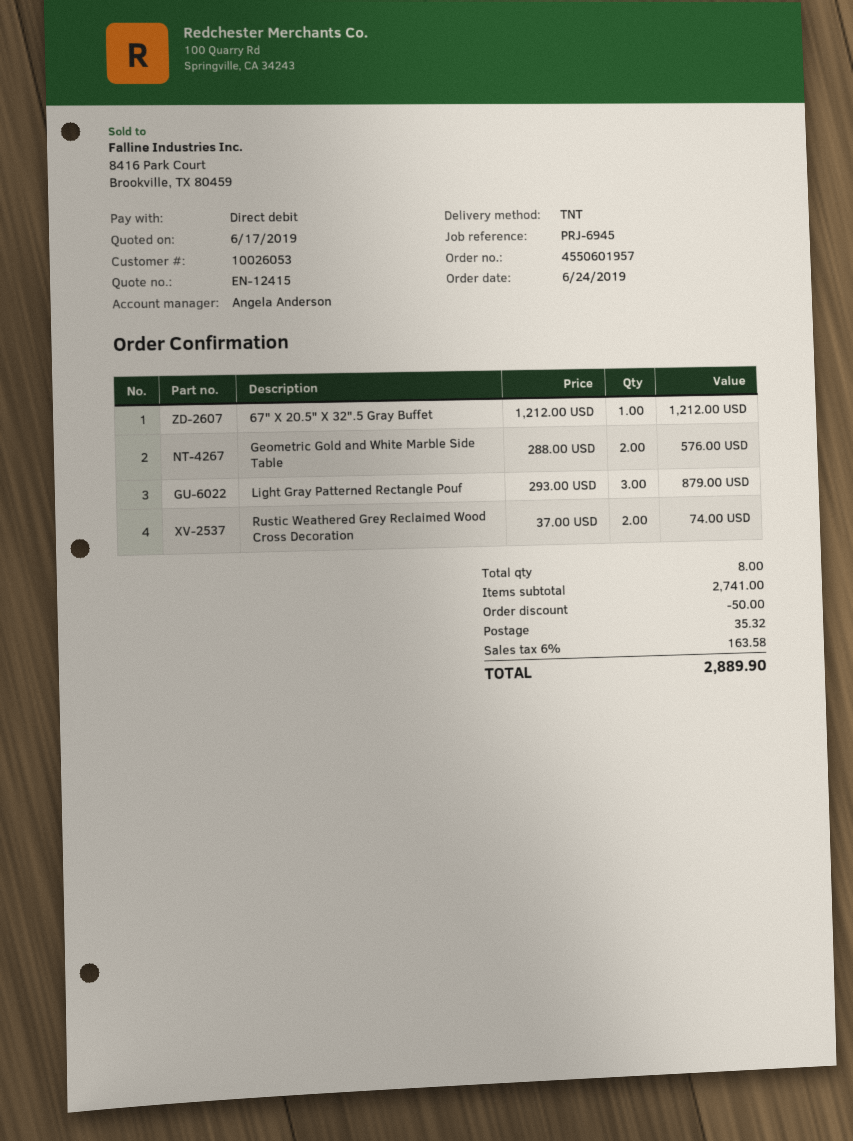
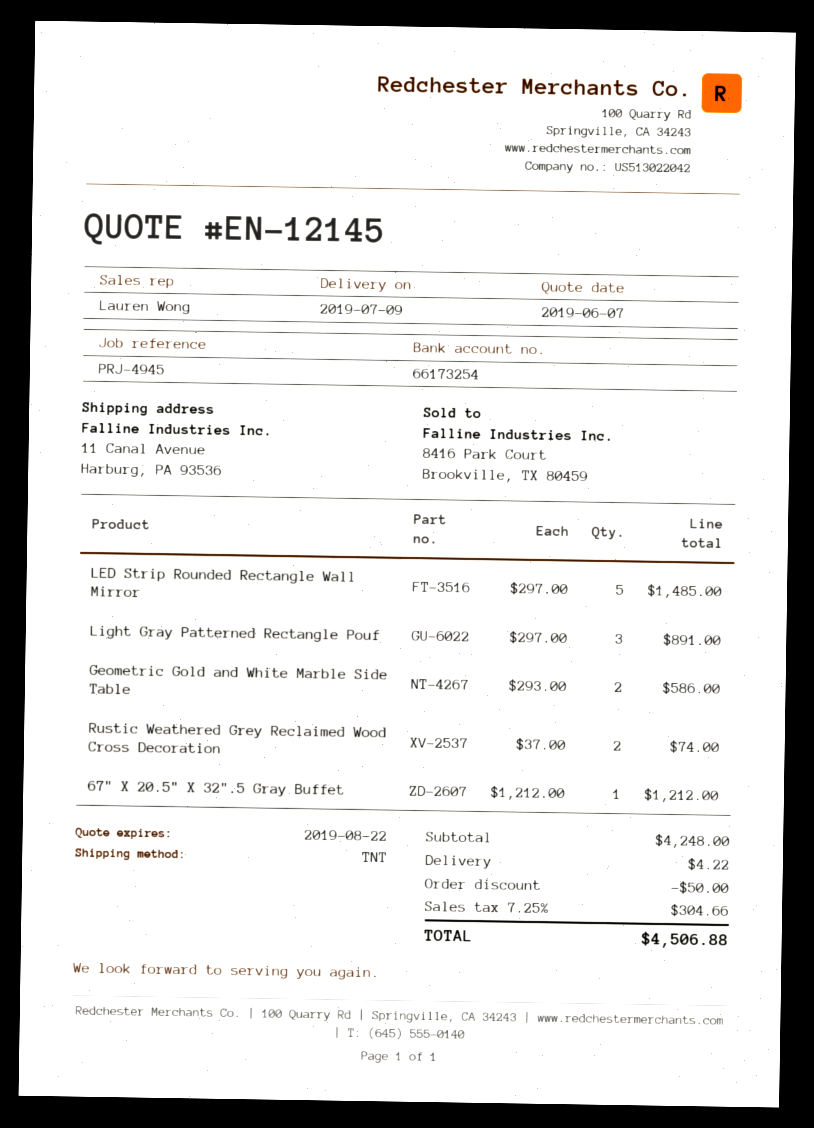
quote number: EN-12415 -> EN-12145
quote date: 2019-06-17 -> 2019-06-07
reference: PRJ-6945 -> PRJ-4945
sales rep: Angela Anderson -> Lauren Wong
Geometric Gold and White Marble Side Table: 2 x 288.00 = 576.00 -> 2 x 293.00 = 586.00
Light Gray Patterned Rectangle Pouf: 3 x 293.00 = 879.00 -> 3 x 297.00 = 891.00
LED Strip Rounded Rectangle Wall Mirror: none -> 5 x 297.00 = 1485.00
subtotal: 2741.00 -> 4248.00
shipping: 35.32 -> 4.22
tax: 6% = 163.58 -> 7.25% = 304.66
total: 2889.90 -> 4506.88

